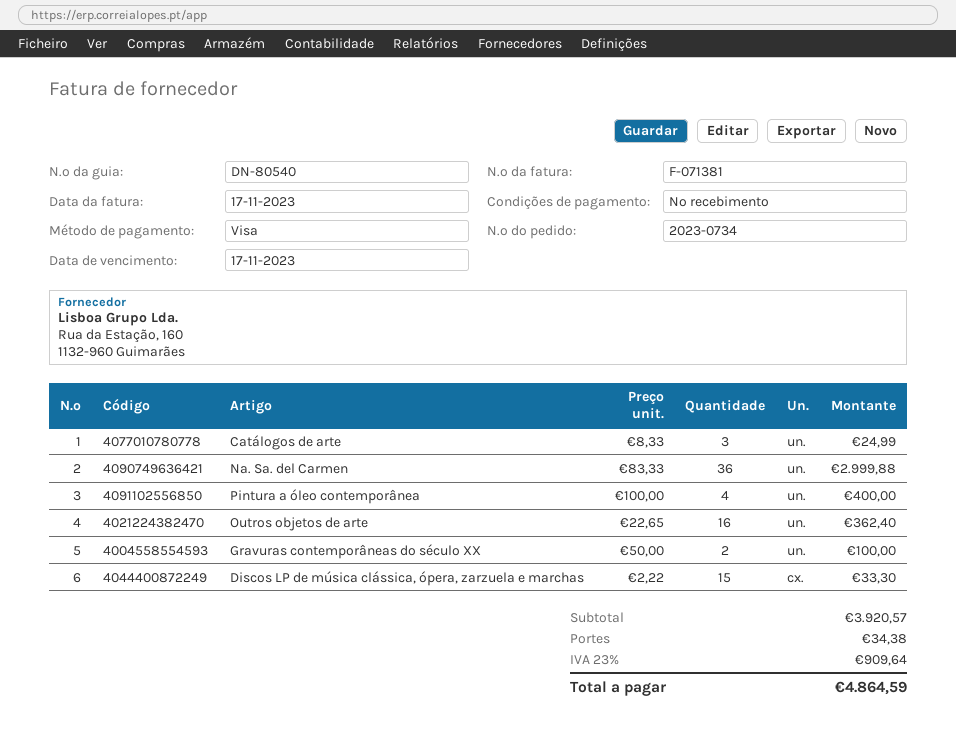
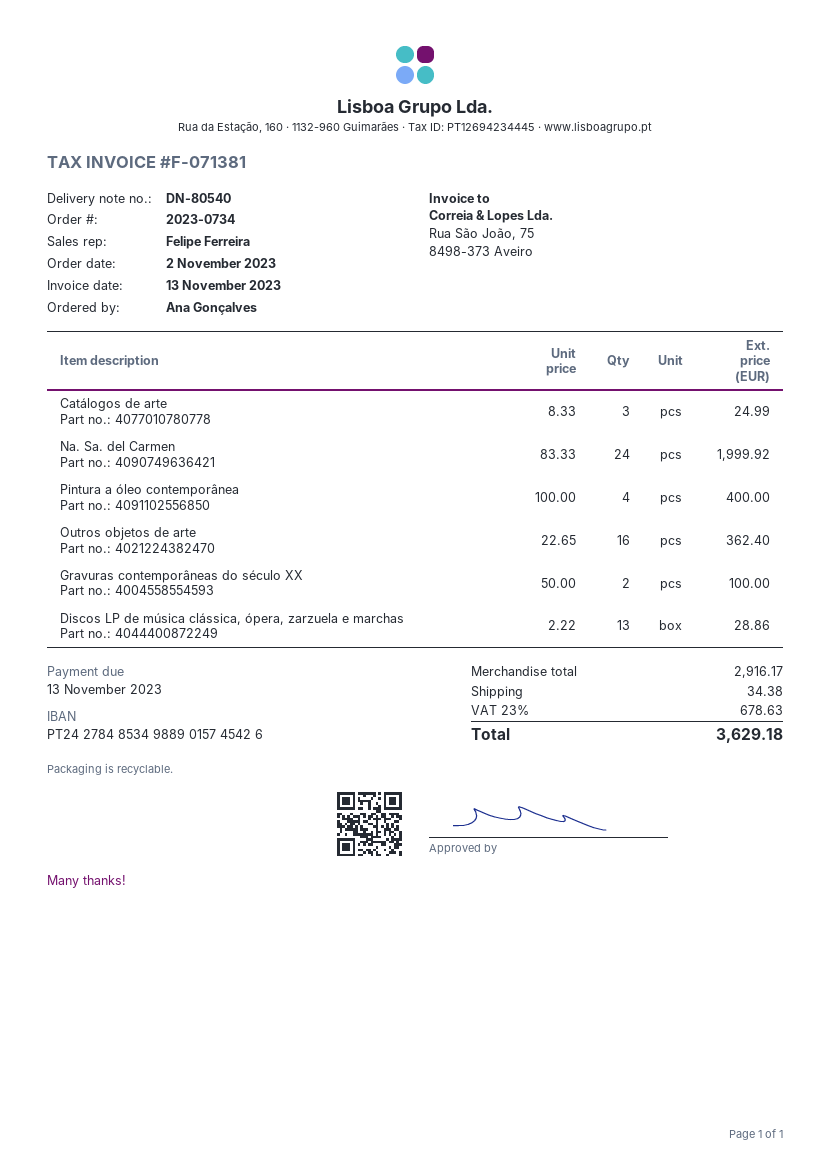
invoice date: 2023-11-17 -> 2023-11-13
due date: 2023-11-17 -> 2023-11-13
Na. Sa. del Carmen: 36 x 83.33 = 2999.88 -> 24 x 83.33 = 1999.92
Discos LP de música clássica, ópera, zarzuela e marchas: 15 x 2.22 = 33.30 -> 13 x 2.22 = 28.86
subtotal: 3920.57 -> 2916.17
tax: 23% = 909.64 -> 23% = 678.63
total: 4864.59 -> 3629.18

